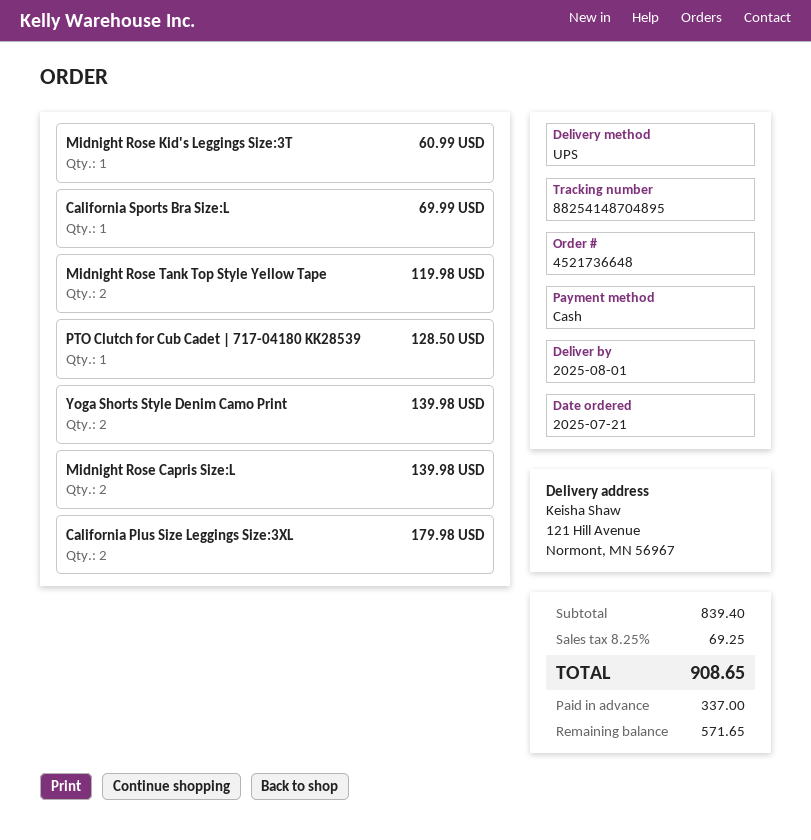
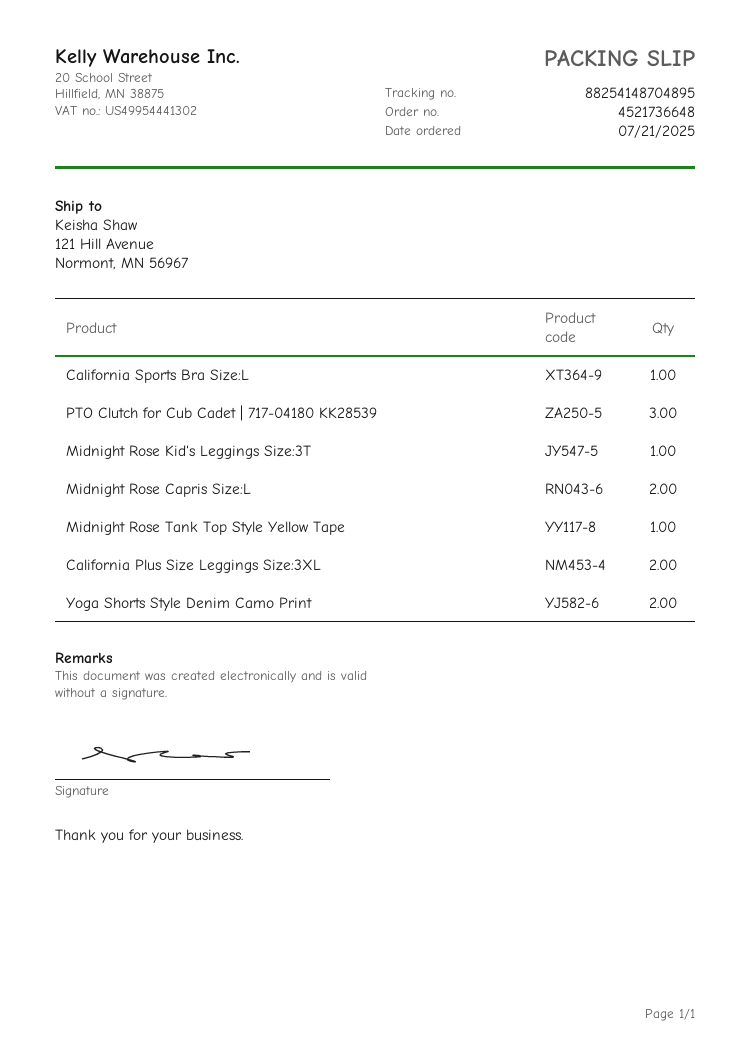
Midnight Rose Tank Top Style Yellow Tape: 2 -> 1
PTO Clutch for Cub Cadet | 717-04180 KK28539: 1 -> 3

